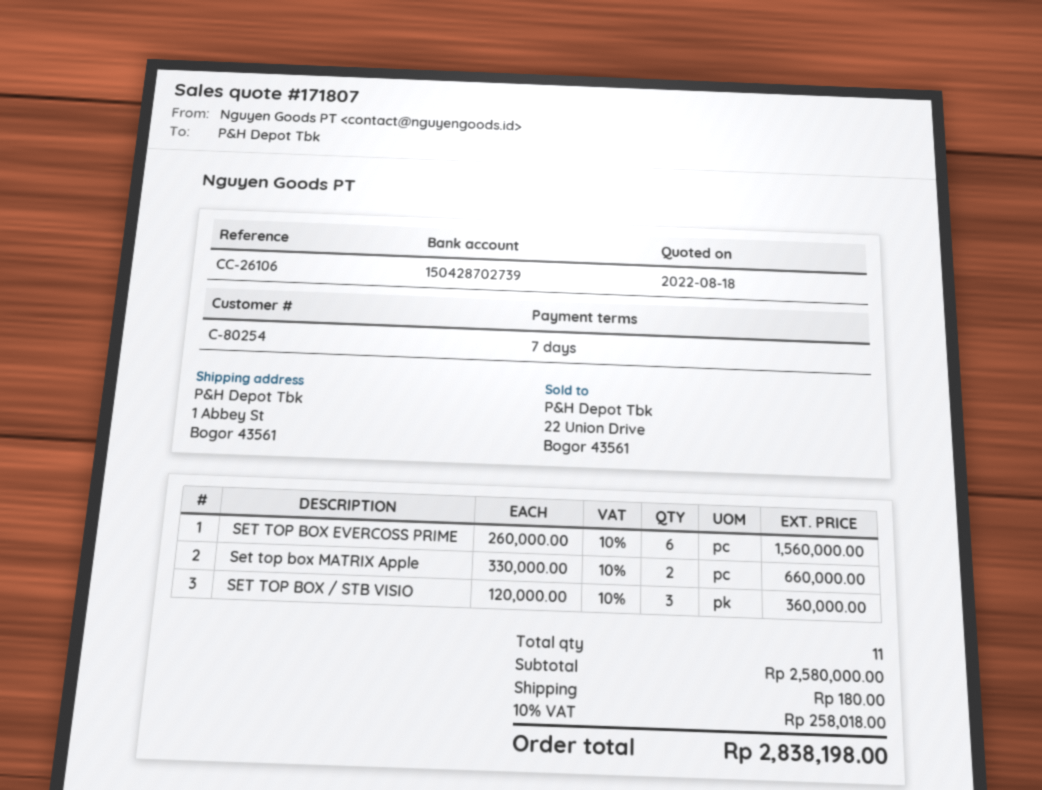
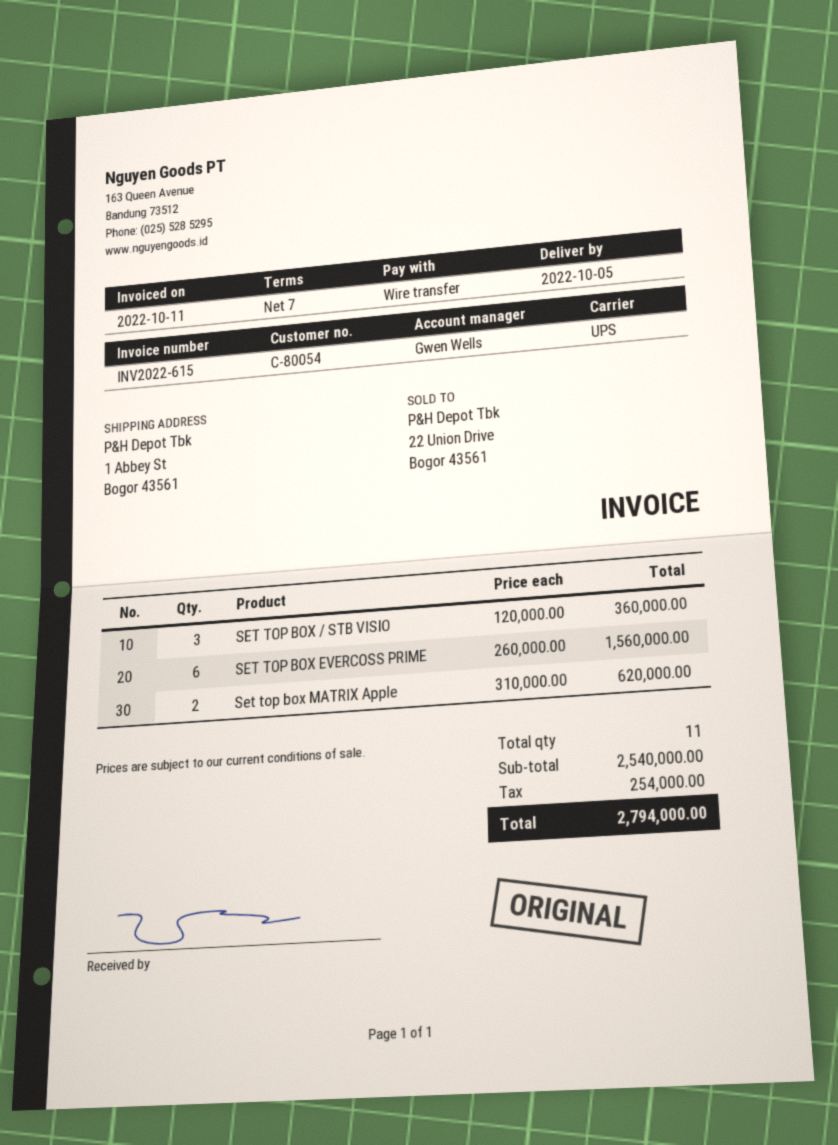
customer number: C-80254 -> C-80054
Set top box MATRIX Apple: 2 x 330000.00 = 660000.00 -> 2 x 310000.00 = 620000.00
subtotal: 2580000.00 -> 2540000.00
shipping: 180.00 -> none
tax: 258018.00 -> 254000.00
total: 2838198.00 -> 2794000.00

